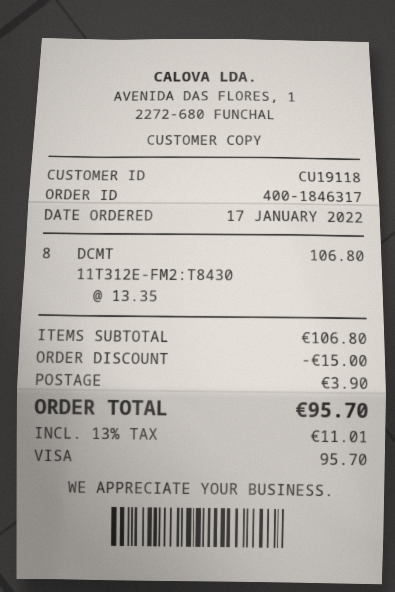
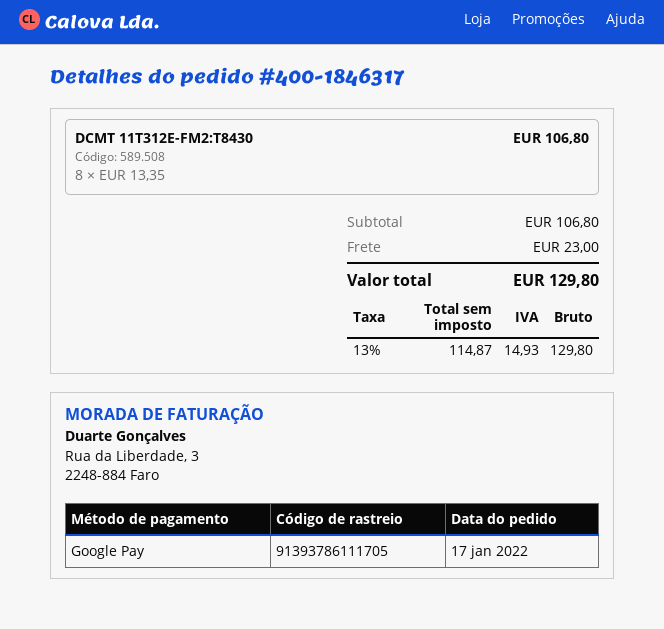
payment method: Visa -> Google Pay
discount: 15.00 -> none
shipping: 3.90 -> 23.00
tax: 13% = 11.01 -> 13% = 14.93
total: 95.70 -> 129.80

